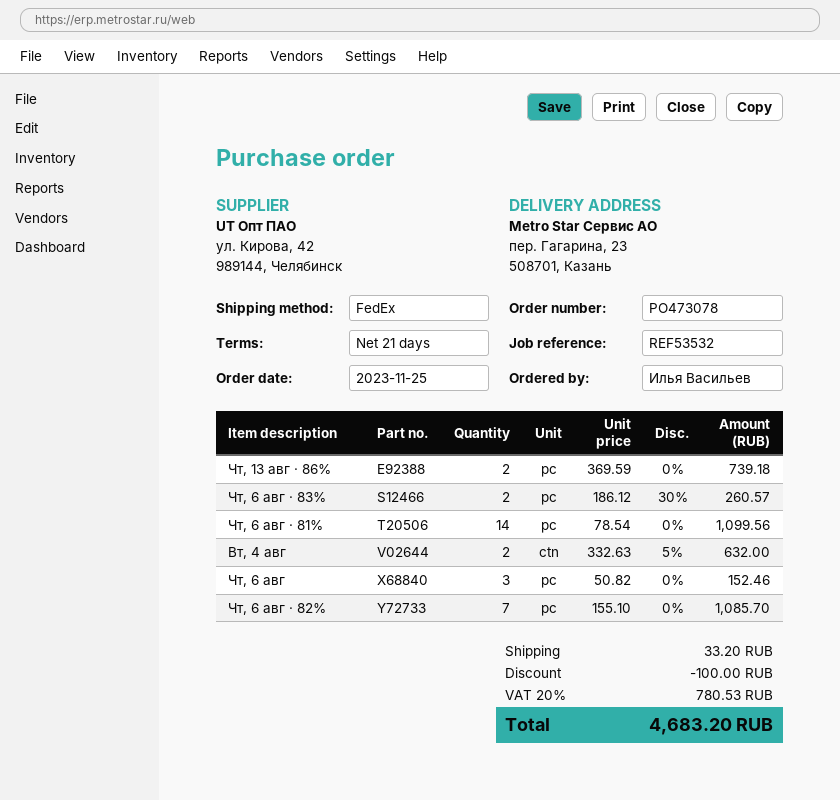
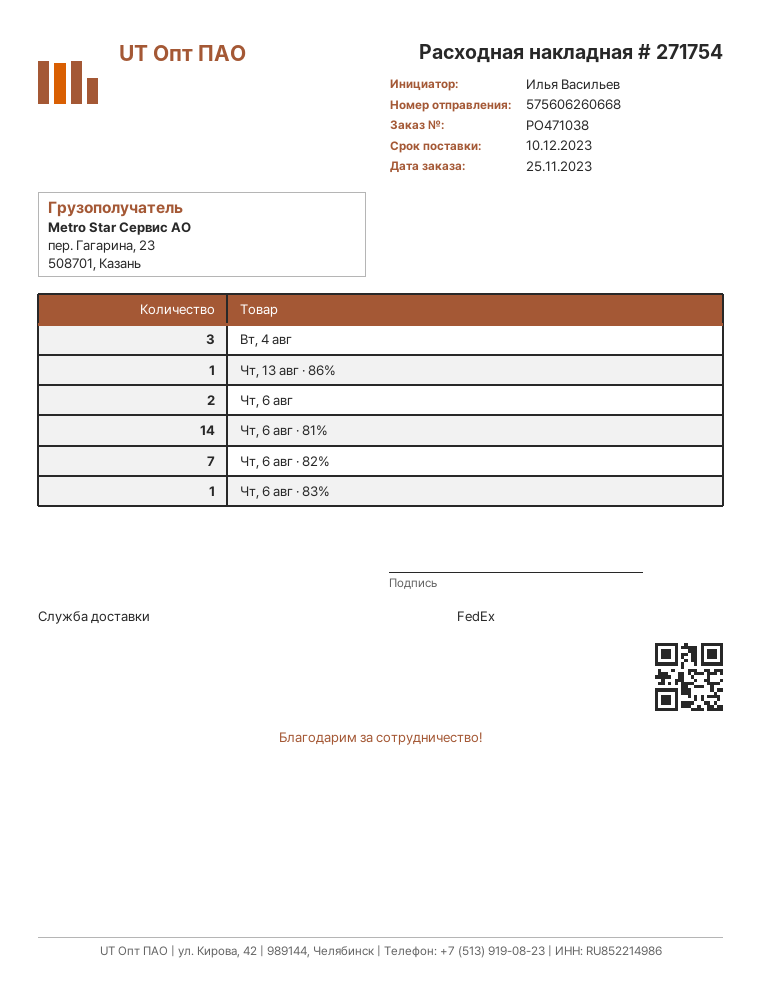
order number: PO473078 -> PO471038
Чт, 13 авг · 86%: 2 -> 1
Чт, 6 авг · 83%: 2 -> 1
Вт, 4 авг: 2 -> 3
Чт, 6 авг: 3 -> 2

